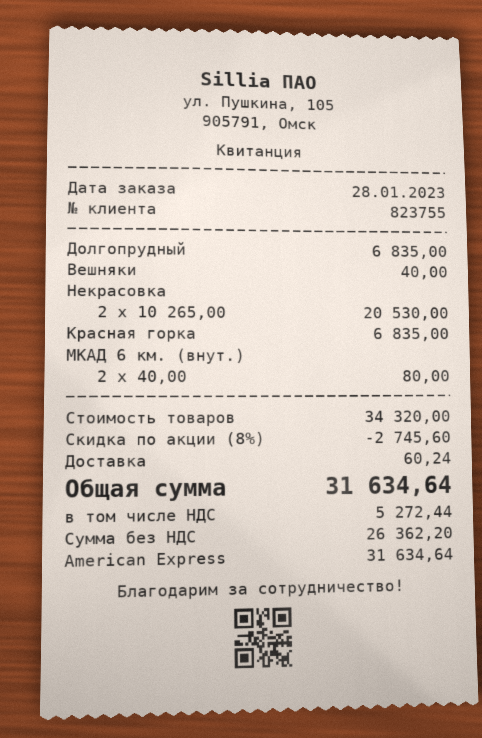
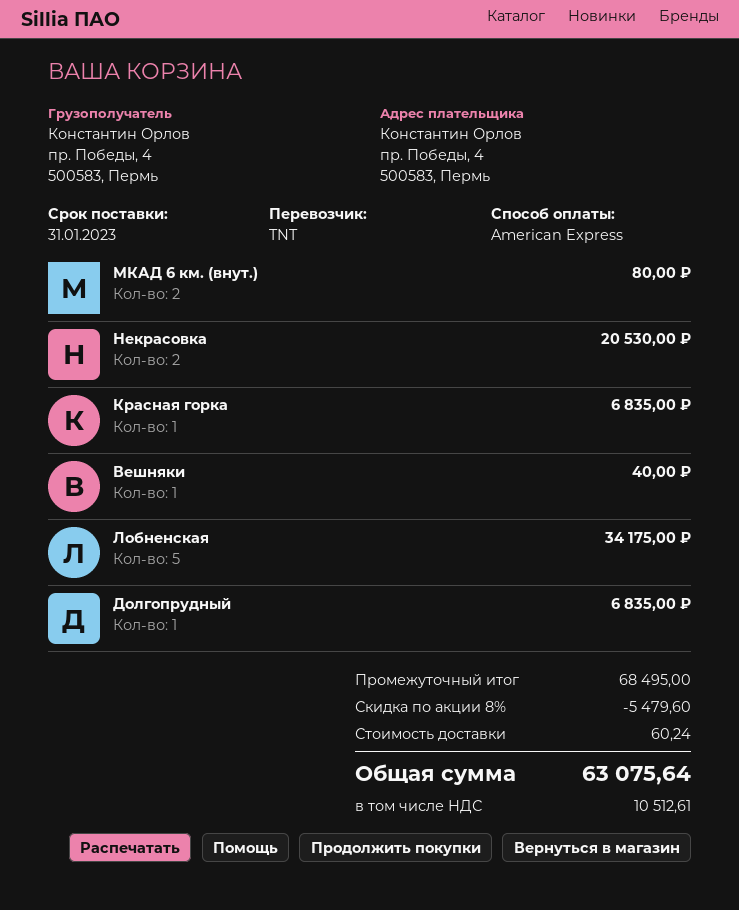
Лобненская: none -> 5 for 34175.00
subtotal: 34320.00 -> 68495.00
discount: 8% = 2745.60 -> 8% = 5479.60
tax: 5272.44 -> 10512.61
total: 31634.64 -> 63075.64

